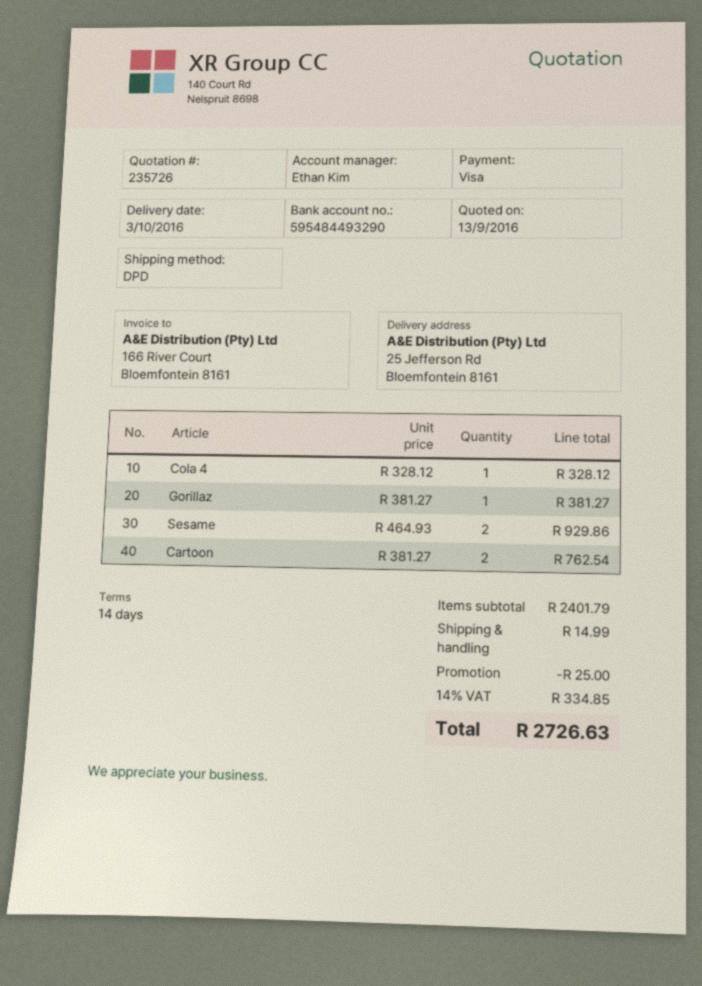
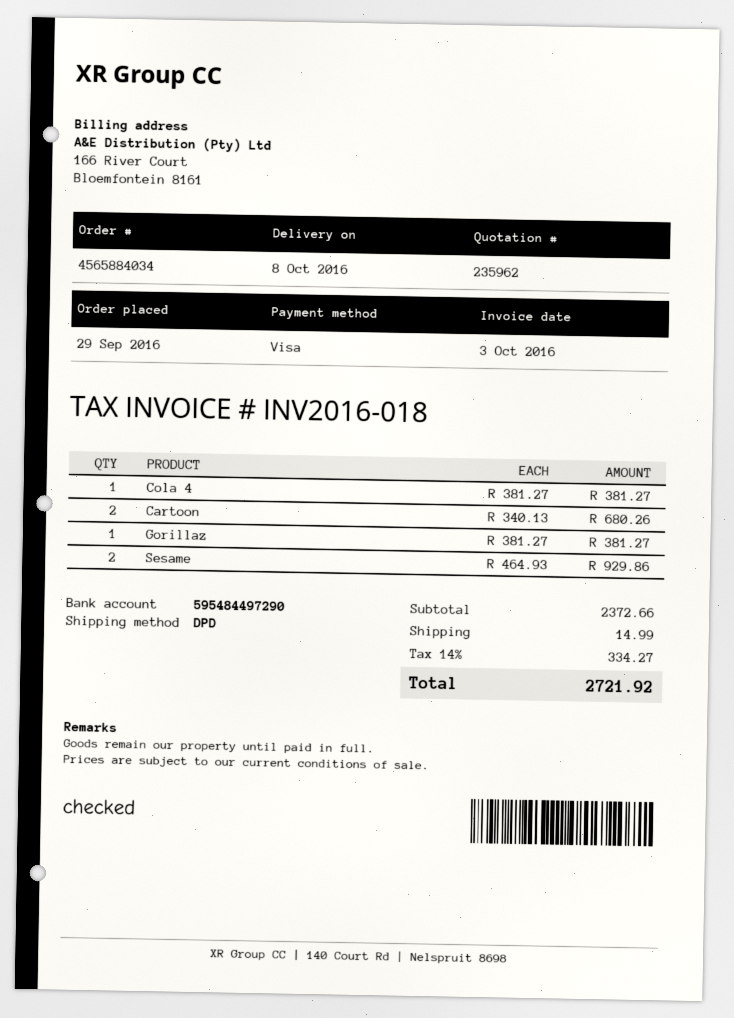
quote number: 235726 -> 235962
delivery date: 2016-10-03 -> 2016-10-08
bank account: 595484493290 -> 595484497290
Cola 4: 1 x 328.12 = 328.12 -> 1 x 381.27 = 381.27
Cartoon: 2 x 381.27 = 762.54 -> 2 x 340.13 = 680.26
subtotal: 2401.79 -> 2372.66
discount: 25.00 -> none
tax: 14% = 334.85 -> 14% = 334.27
total: 2726.63 -> 2721.92

